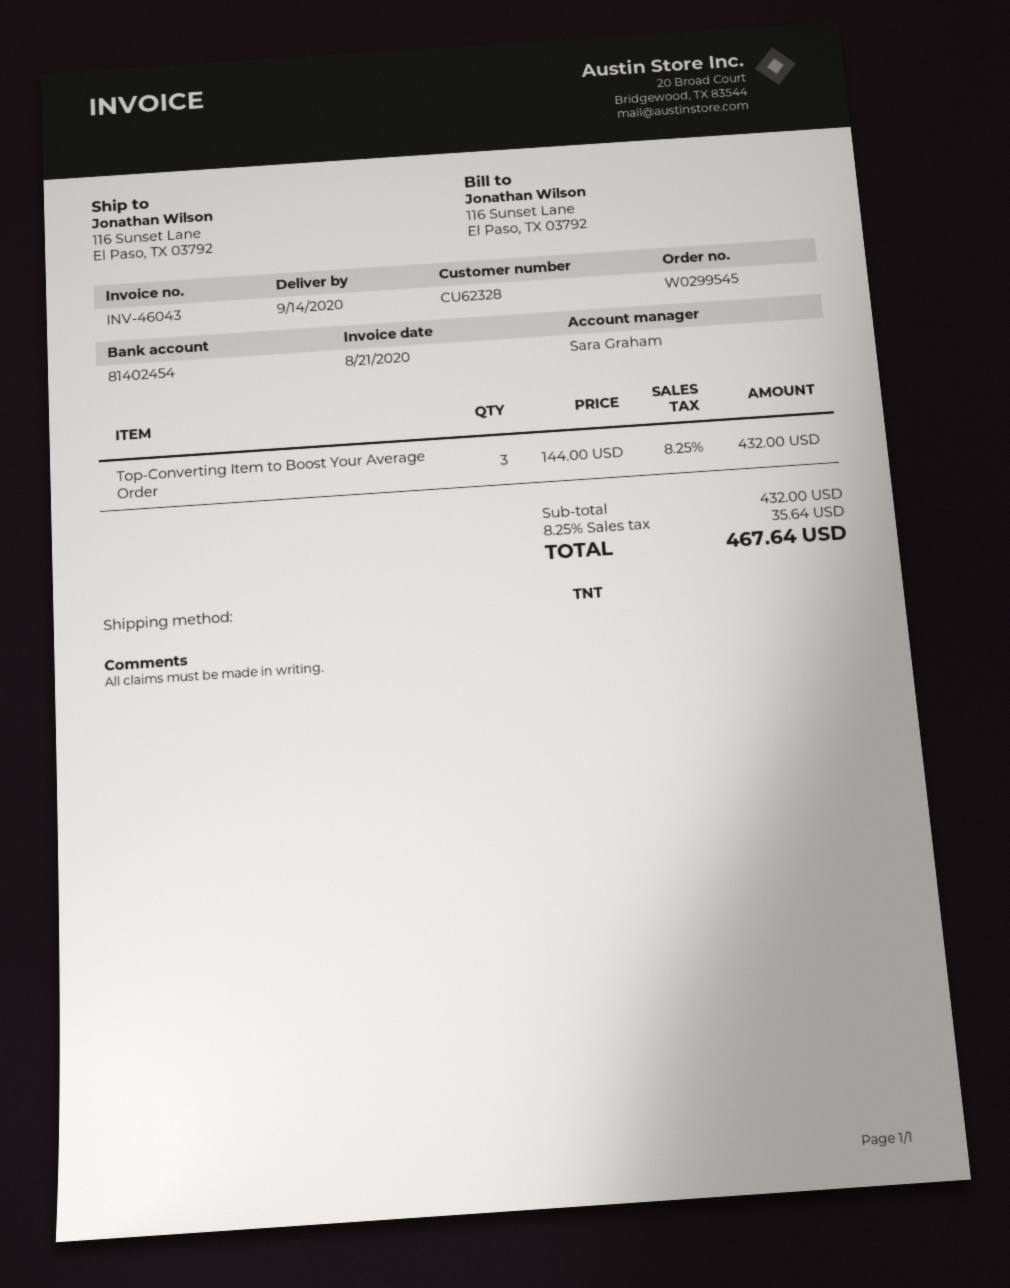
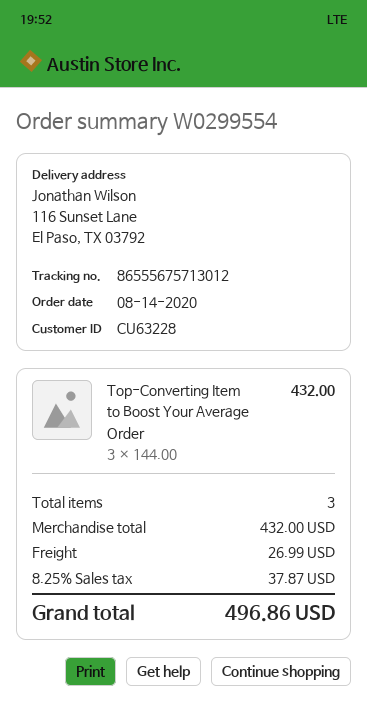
order number: W0299545 -> W0299554
customer number: CU62328 -> CU63228
shipping: none -> 26.99
tax: 8.25% = 35.64 -> 8.25% = 37.87
total: 467.64 -> 496.86

